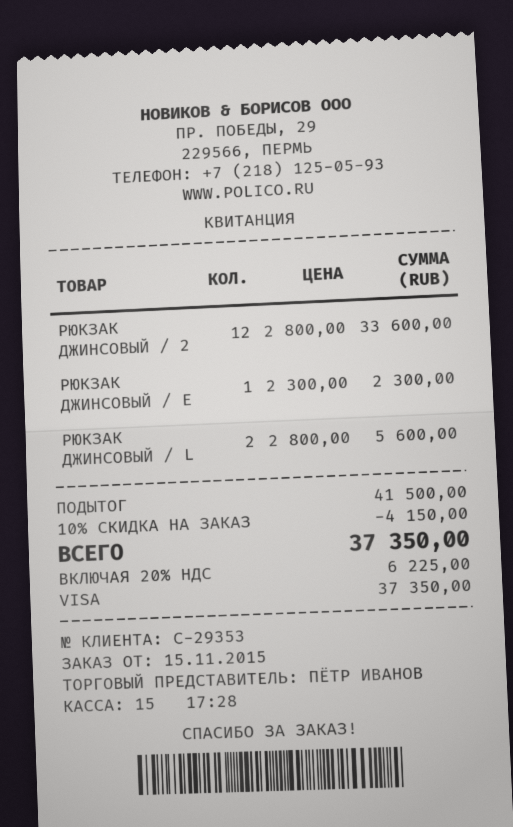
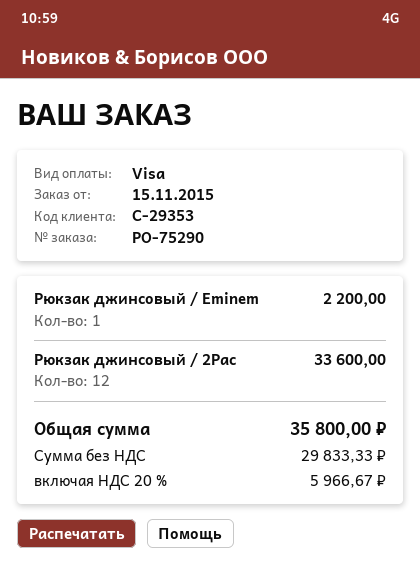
РЮКЗАК ДЖИНСОВЫЙ / E: 1 for 2300.00 -> 1 for 2200.00
РЮКЗАК ДЖИНСОВЫЙ / L: 2 for 5600.00 -> none
discount: 10% = 4150.00 -> none
tax: 20% = 6225.00 -> 20% = 5966.67
total: 37350.00 -> 35800.00

